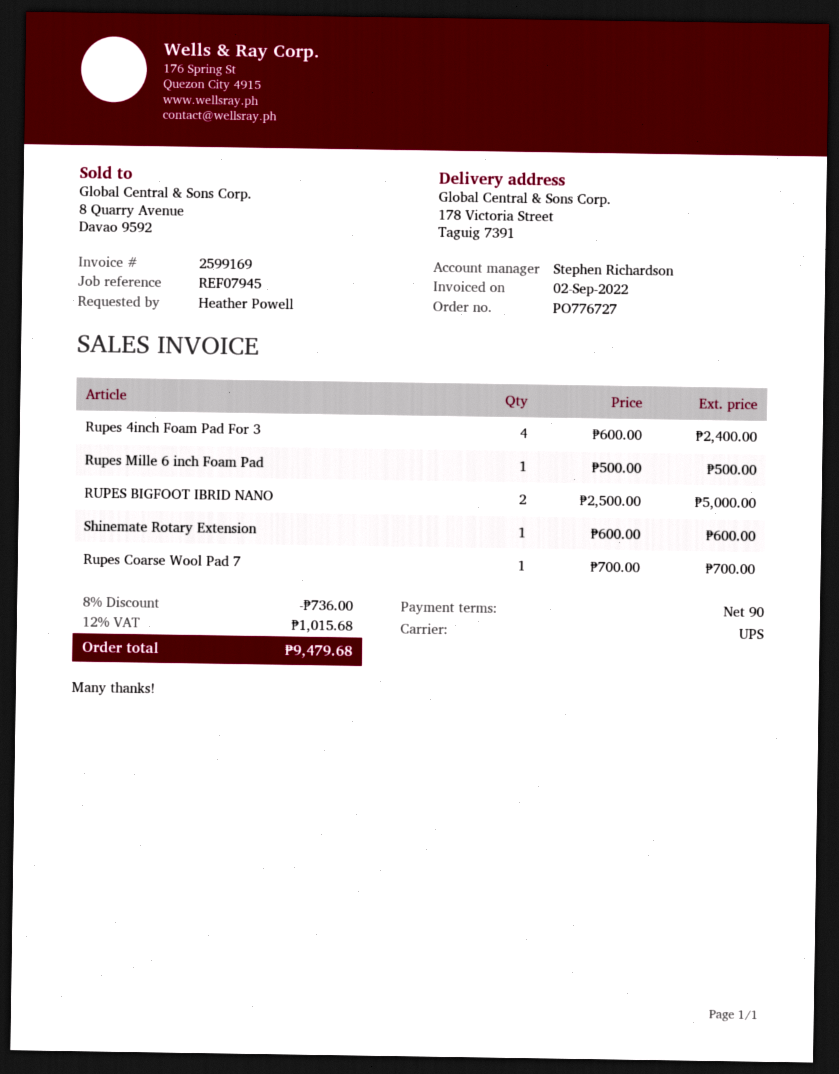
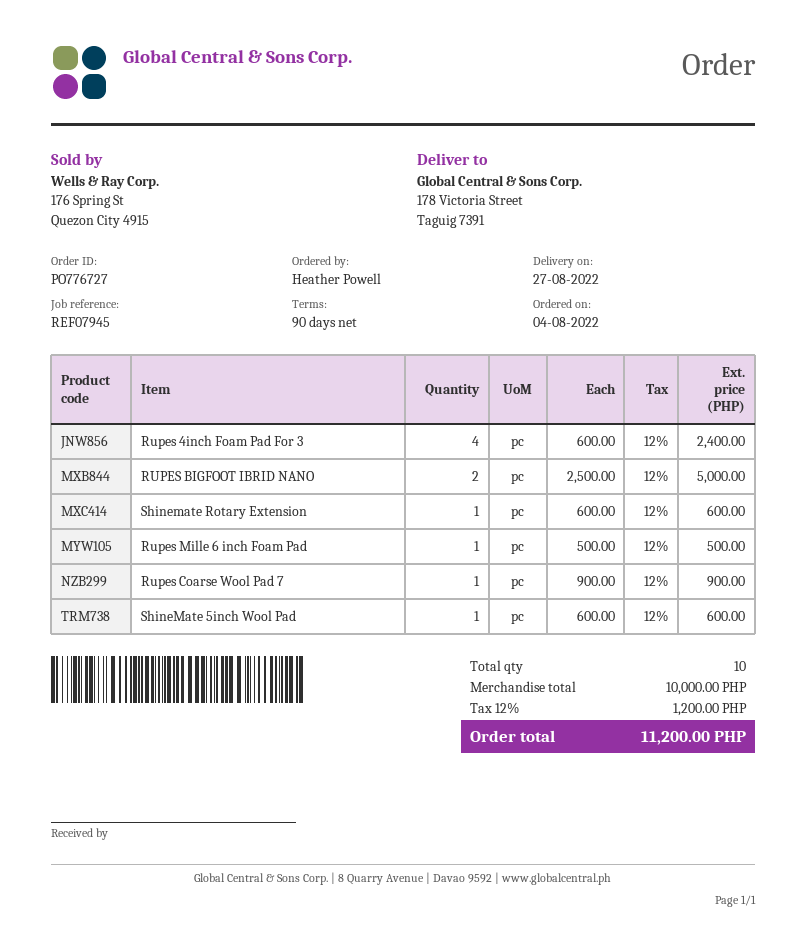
Rupes Coarse Wool Pad 7: 1 x 700.00 = 700.00 -> 1 x 900.00 = 900.00
ShineMate 5inch Wool Pad: none -> 1 x 600.00 = 600.00
discount: 8% = 736.00 -> none
tax: 12% = 1015.68 -> 12% = 1200.00
total: 9479.68 -> 11200.00

